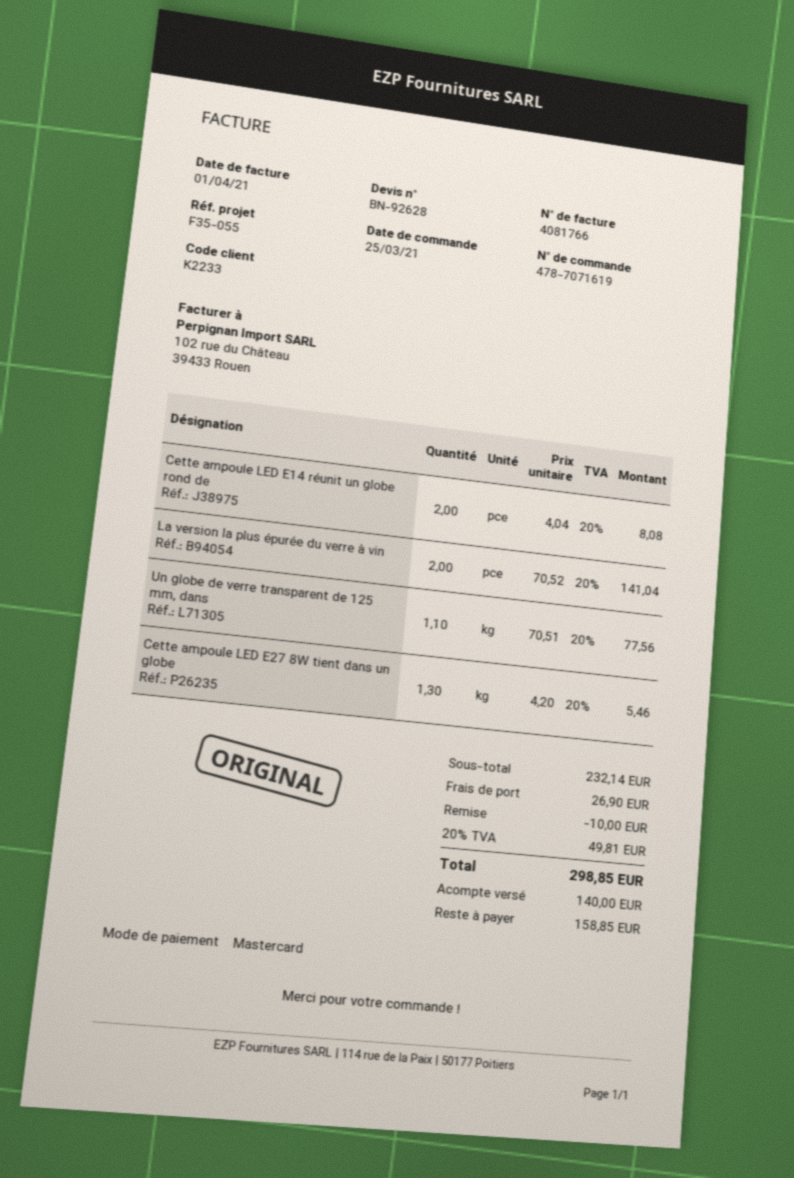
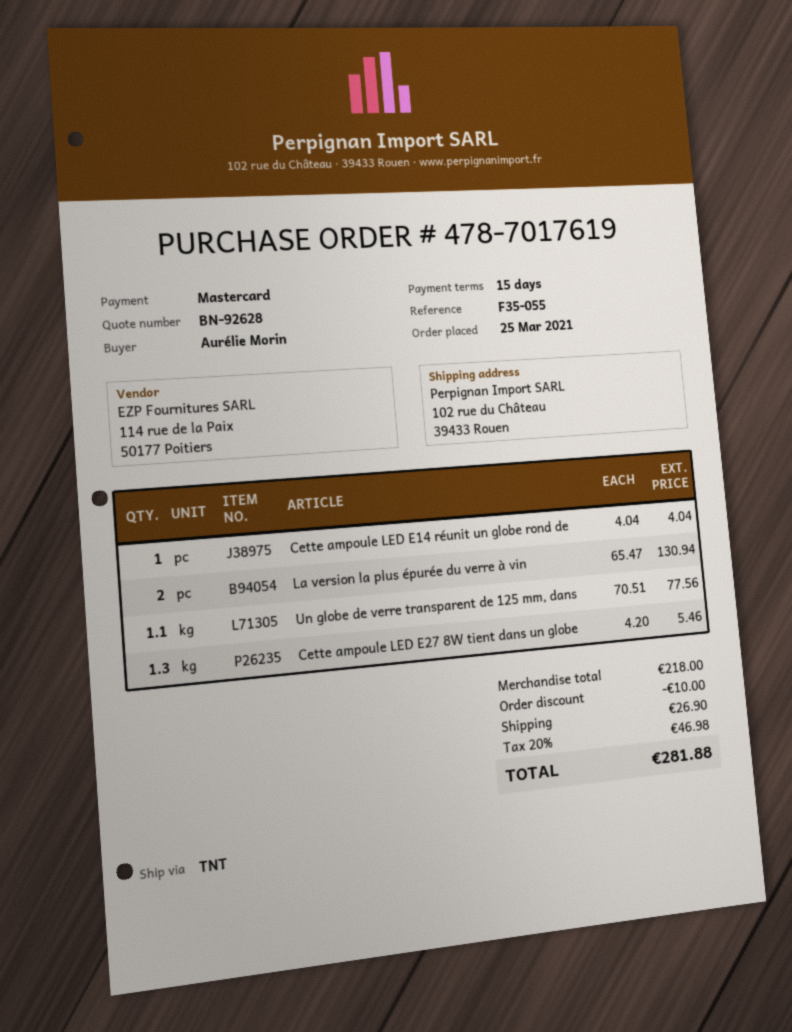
order number: 478-7071619 -> 478-7017619
Cette ampoule LED E14 réunit un globe rond de: 2 x 4.04 = 8.08 -> 1 x 4.04 = 4.04
La version la plus épurée du verre à vin: 2 x 70.52 = 141.04 -> 2 x 65.47 = 130.94
subtotal: 232.14 -> 218.00
tax: 20% = 49.81 -> 20% = 46.98
total: 298.85 -> 281.88

